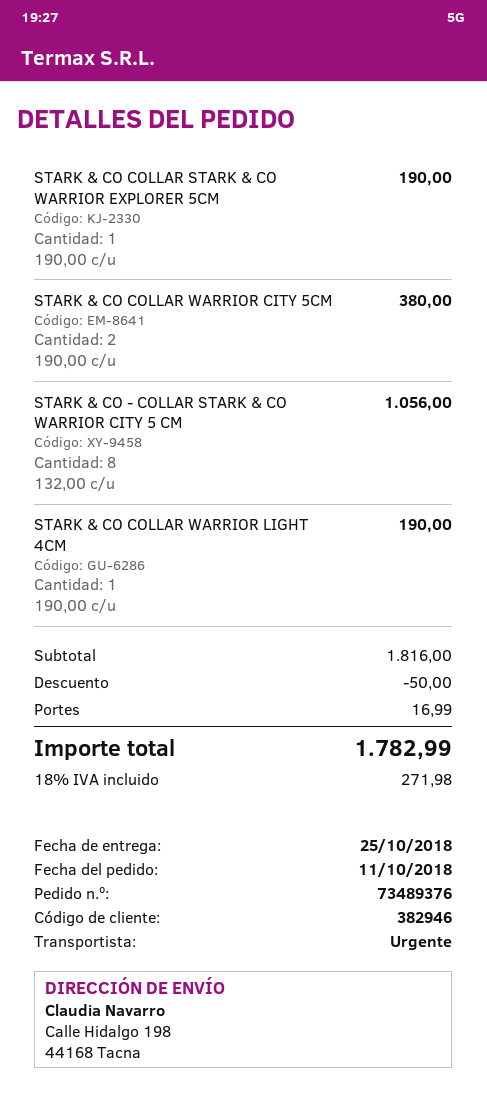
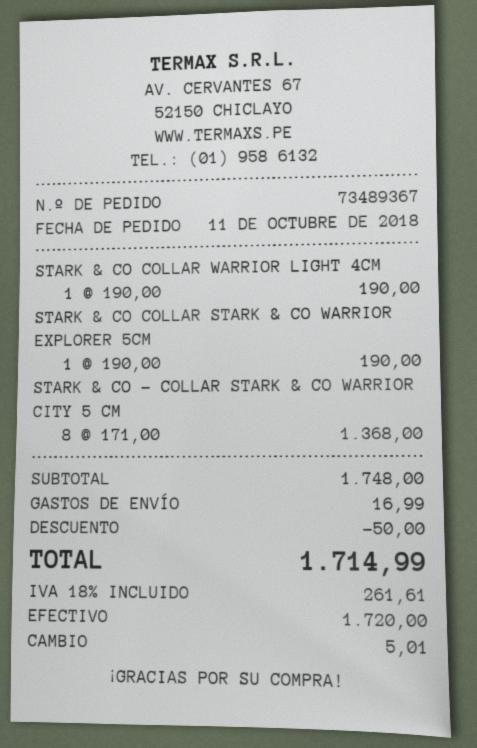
order number: 73489376 -> 73489367
STARK & CO COLLAR WARRIOR CITY 5CM: 2 x 190.00 = 380.00 -> none
STARK & CO - COLLAR STARK & CO WARRIOR CITY 5 CM: 8 x 132.00 = 1056.00 -> 8 x 171.00 = 1368.00
subtotal: 1816.00 -> 1748.00
tax: 18% = 271.98 -> 18% = 261.61
total: 1782.99 -> 1714.99

